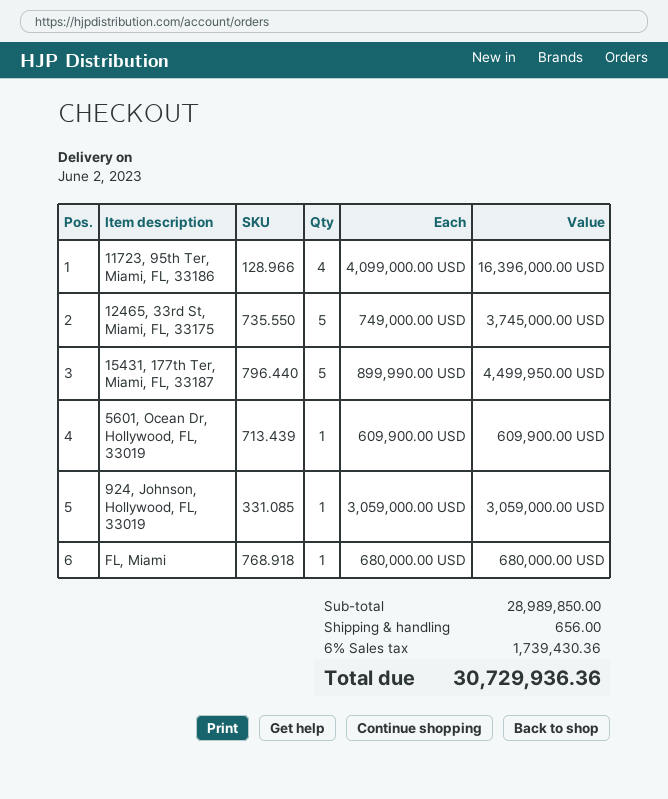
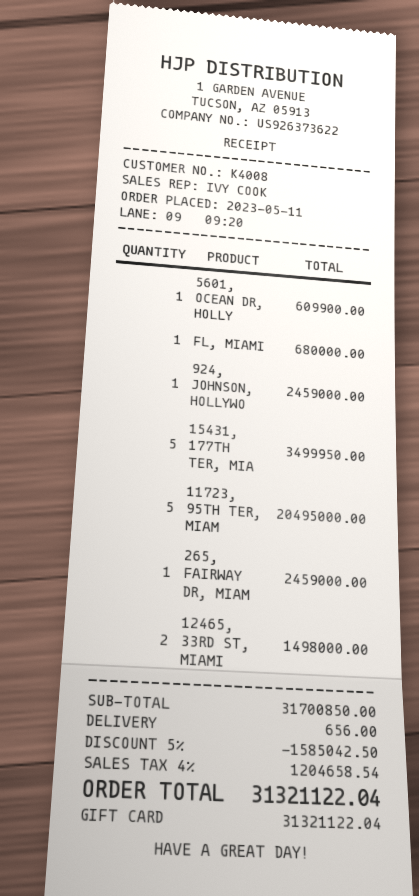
11723, 95th Ter, Miami, FL, 33186: 4 for 16396000.00 -> 5 for 20495000.00
12465, 33rd St, Miami, FL, 33175: 5 for 3745000.00 -> 2 for 1498000.00
15431, 177th Ter, Miami, FL, 33187: 5 for 4499950.00 -> 5 for 3499950.00
924, Johnson, Hollywood, FL, 33019: 1 for 3059000.00 -> 1 for 2459000.00
265, FAIRWAY DR, MIAM: none -> 1 for 2459000.00
subtotal: 28989850.00 -> 31700850.00
discount: none -> 5% = 1585042.50
tax: 6% = 1739430.36 -> 4% = 1204658.54
total: 30729936.36 -> 31321122.04

